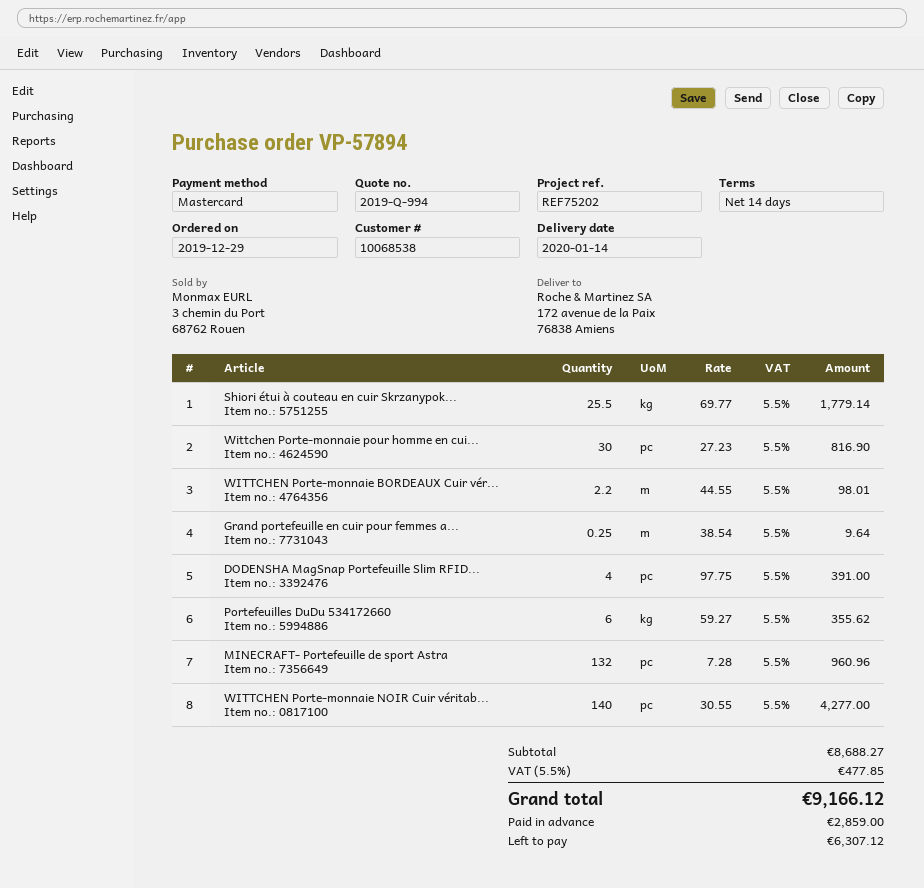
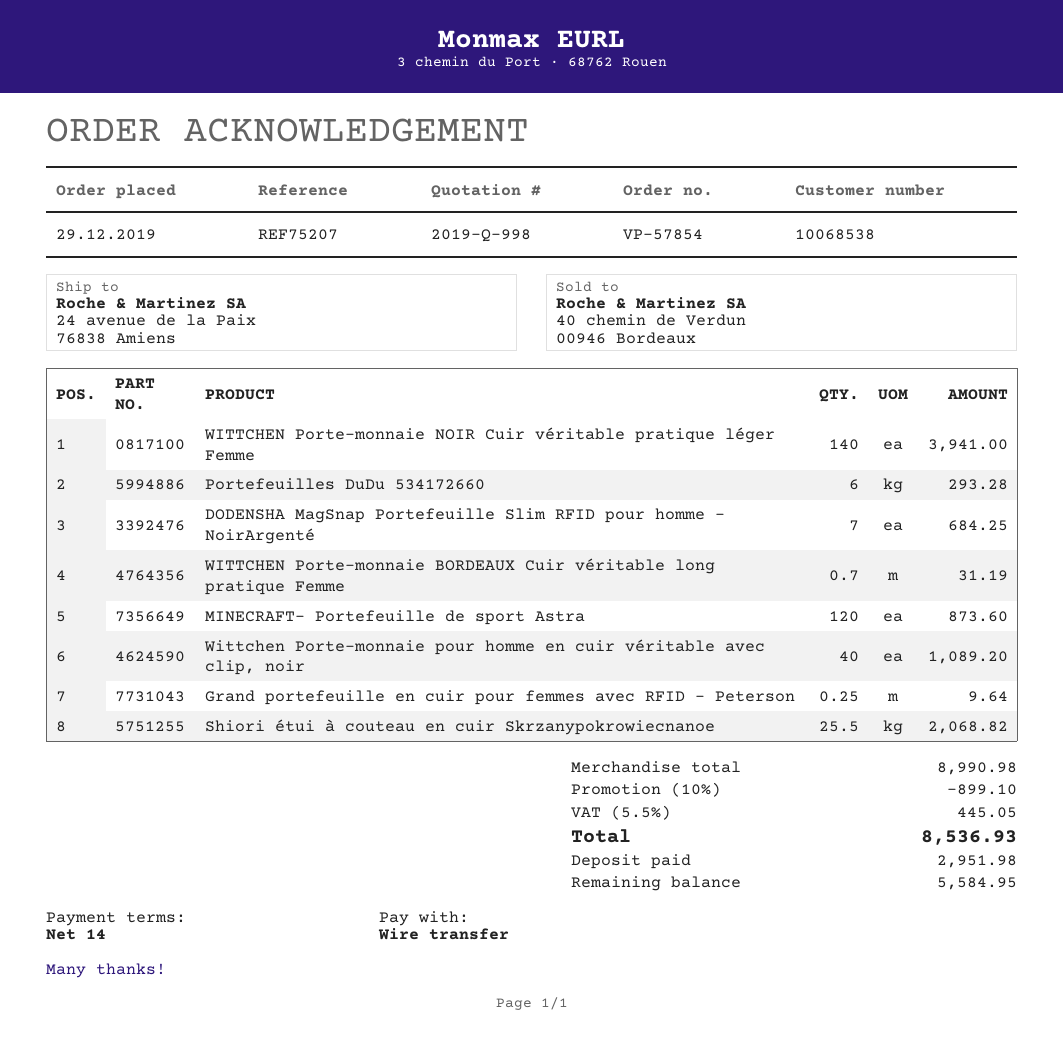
quote number: 2019-Q-994 -> 2019-Q-998
order number: VP-57894 -> VP-57854
reference: REF75202 -> REF75207
payment method: Mastercard -> bank transfer
ship to: 172 avenue de la Paix, 76838 Amiens -> 24 avenue de la Paix, 76838 Amiens
Shiori étui à couteau en cuir Skrzanypok...: 25.5 for 1779.14 -> 25.5 for 2068.82
Wittchen Porte-monnaie pour homme en cui...: 30 for 816.90 -> 40 for 1089.20
WITTCHEN Porte-monnaie BORDEAUX Cuir vér...: 2.2 for 98.01 -> 0.7 for 31.19
DODENSHA MagSnap Portefeuille Slim RFID...: 4 for 391.00 -> 7 for 684.25
Portefeuilles DuDu 534172660: 6 for 355.62 -> 6 for 293.28
MINECRAFT- Portefeuille de sport Astra: 132 for 960.96 -> 120 for 873.60
WITTCHEN Porte-monnaie NOIR Cuir véritab...: 140 for 4277.00 -> 140 for 3941.00
subtotal: 8688.27 -> 8990.98
discount: none -> 10% = 899.10
tax: 5.5% = 477.85 -> 5.5% = 445.05
total: 9166.12 -> 8536.93
deposit: 2859.00 -> 2951.98
balance: 6307.12 -> 5584.95

